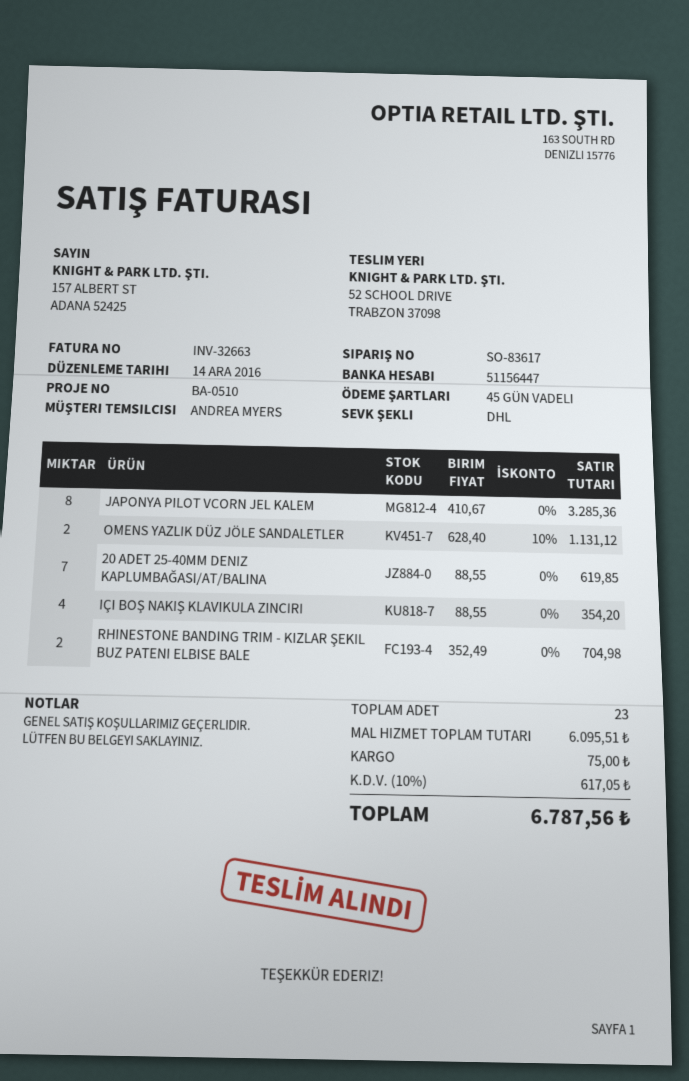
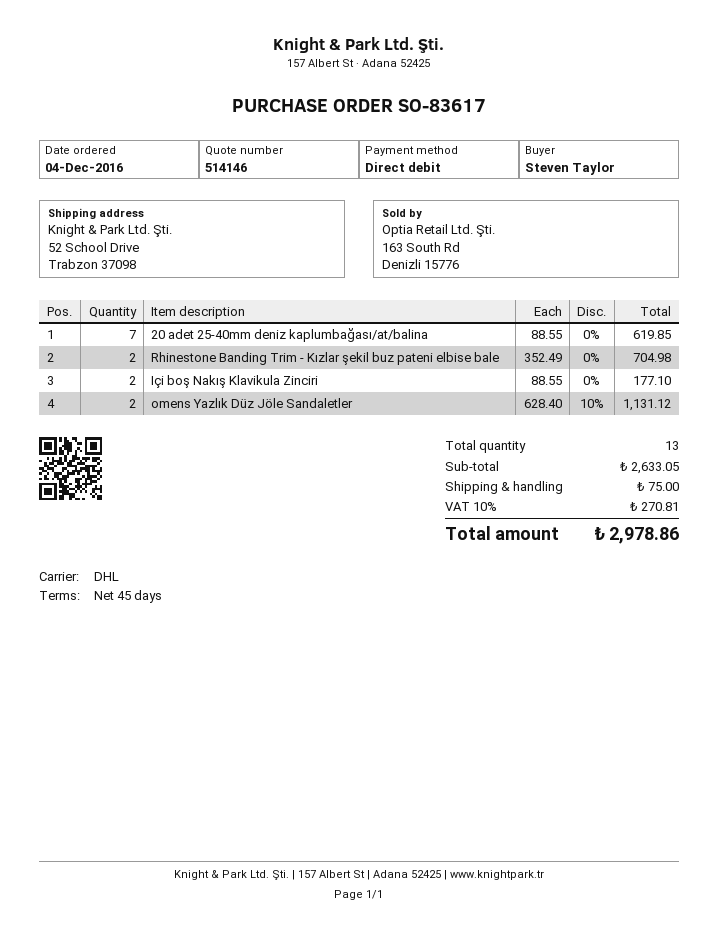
JAPONYA PILOT VCORN JEL KALEM: 8 x 410.67 = 3285.36 -> none
IÇI BOŞ NAKIŞ KLAVIKULA ZINCIRI: 4 x 88.55 = 354.20 -> 2 x 88.55 = 177.10
total quantity: 23 -> 13
subtotal: 6095.51 -> 2633.05
tax: 10% = 617.05 -> 10% = 270.81
total: 6787.56 -> 2978.86

